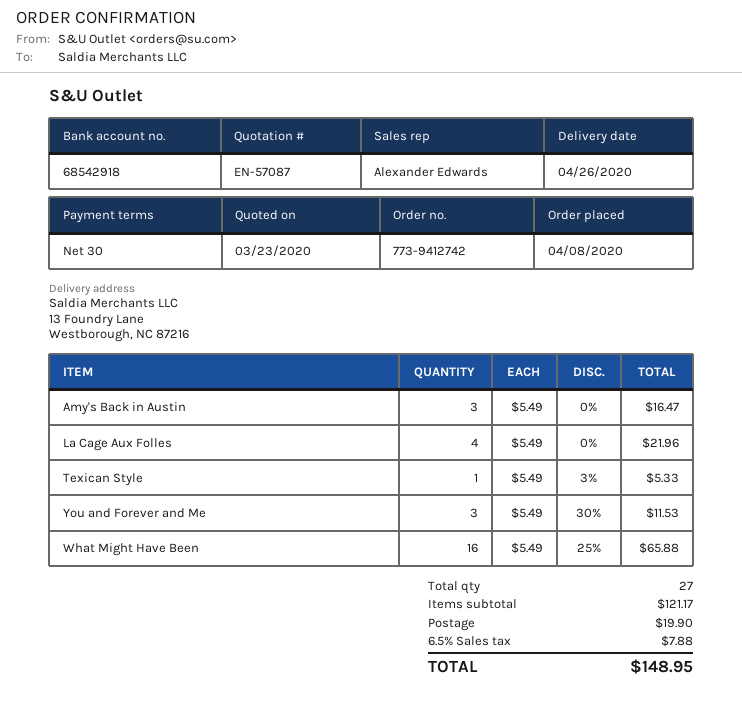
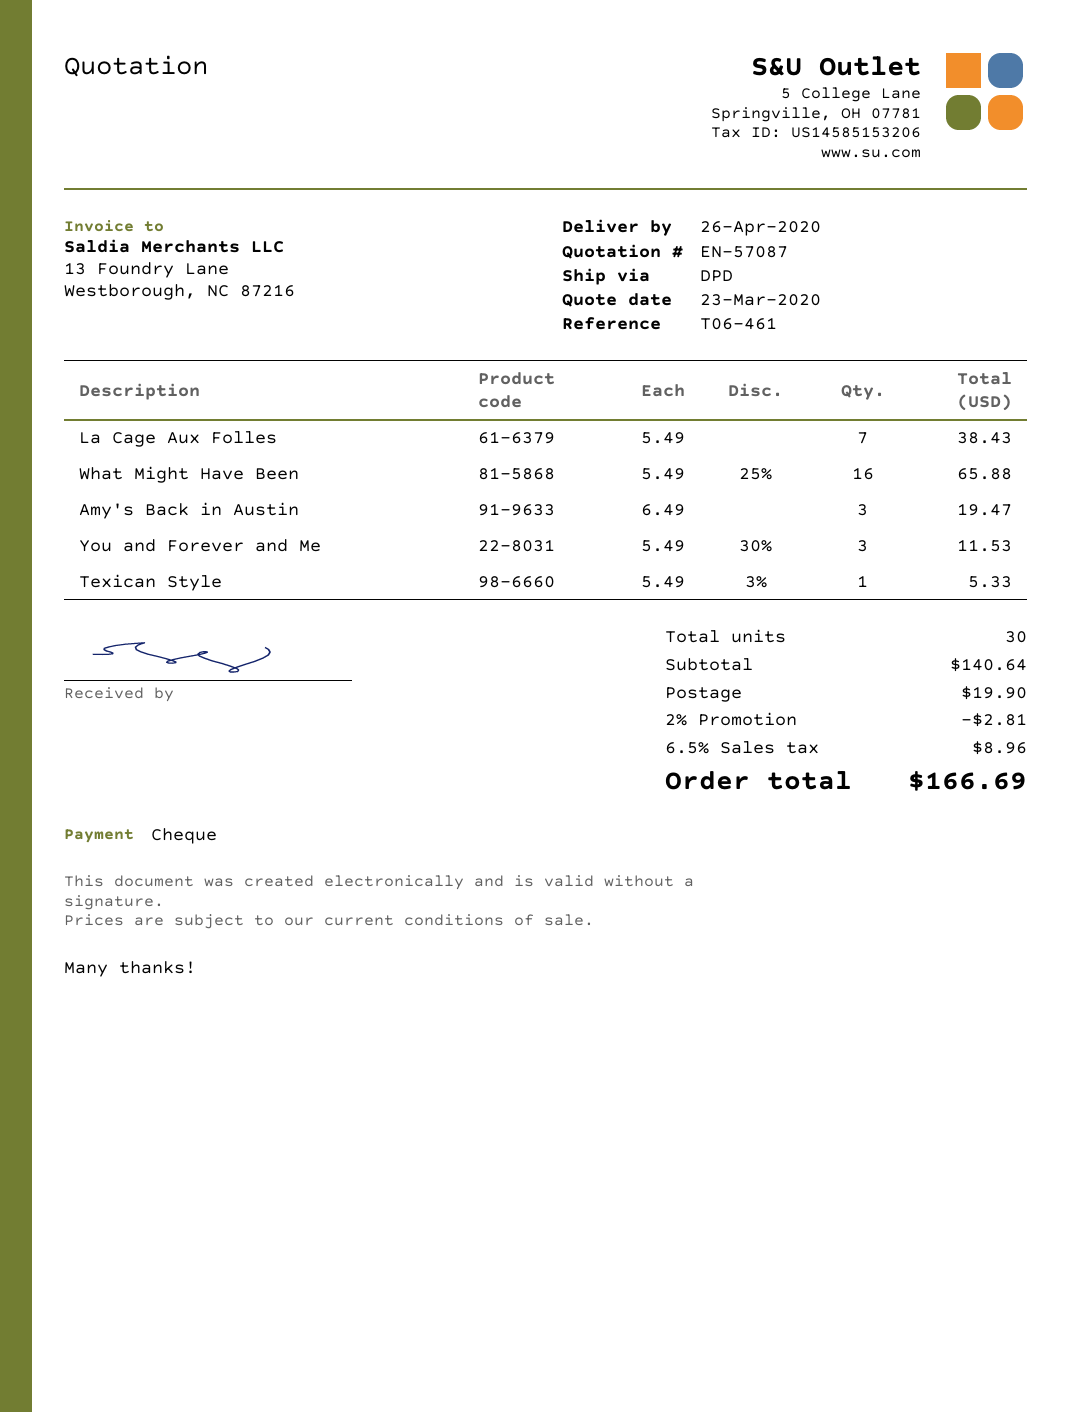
Amy's Back in Austin: 3 x 5.49 = 16.47 -> 3 x 6.49 = 19.47
La Cage Aux Folles: 4 x 5.49 = 21.96 -> 7 x 5.49 = 38.43
total quantity: 27 -> 30
subtotal: 121.17 -> 140.64
discount: none -> 2% = 2.81
tax: 6.5% = 7.88 -> 6.5% = 8.96
total: 148.95 -> 166.69

